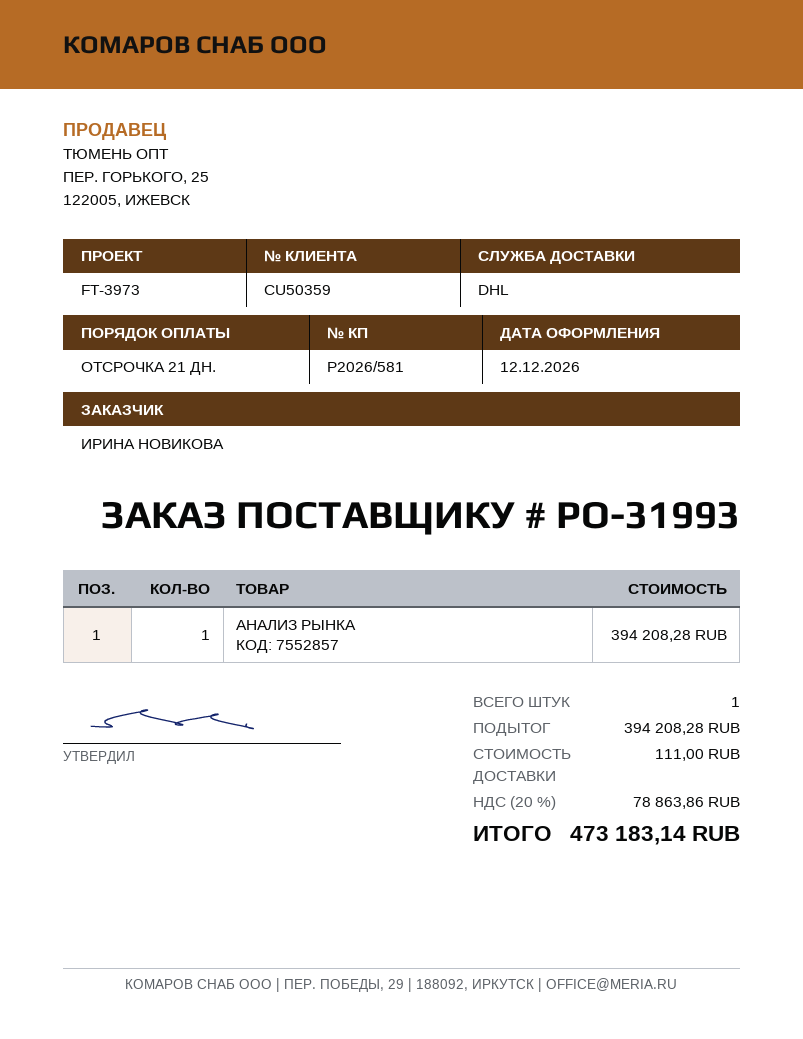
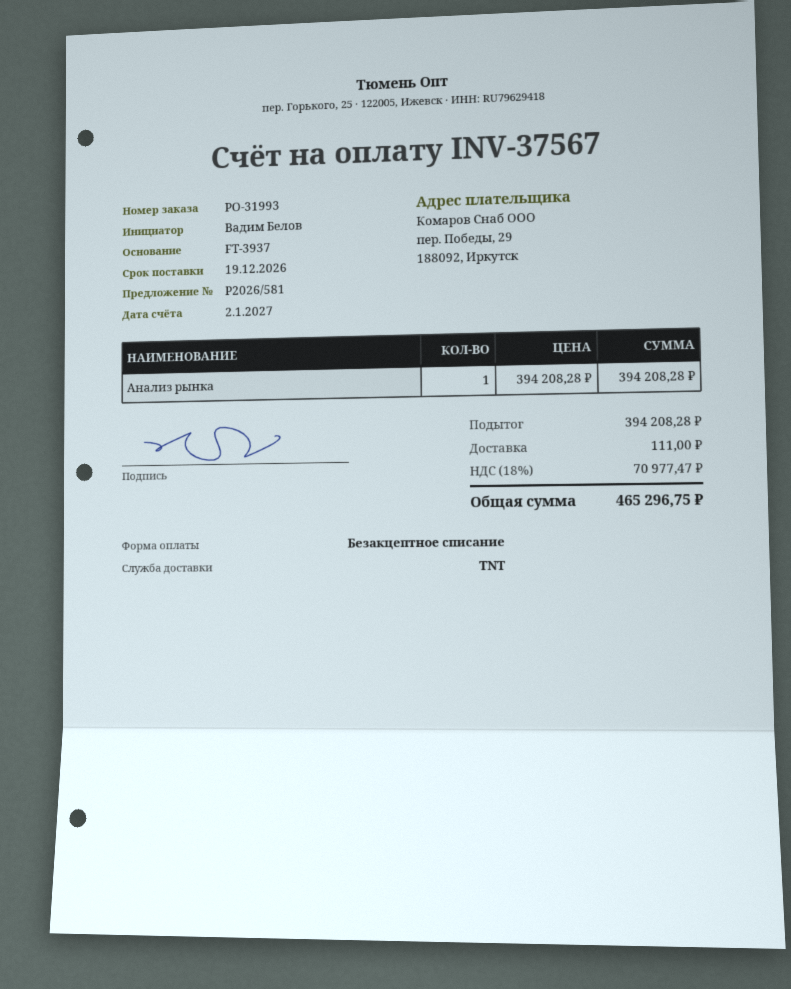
reference: FT-3973 -> FT-3937
ordered by: ИРИНА НОВИКОВА -> Вадим Белов
shipping method: DHL -> TNT
tax: 20% = 78863.86 -> 18% = 70977.47
total: 473183.14 -> 465296.75

